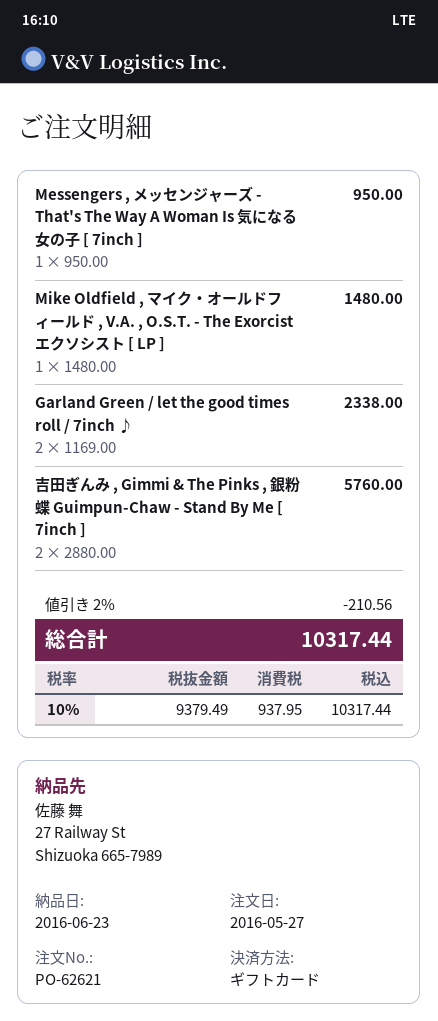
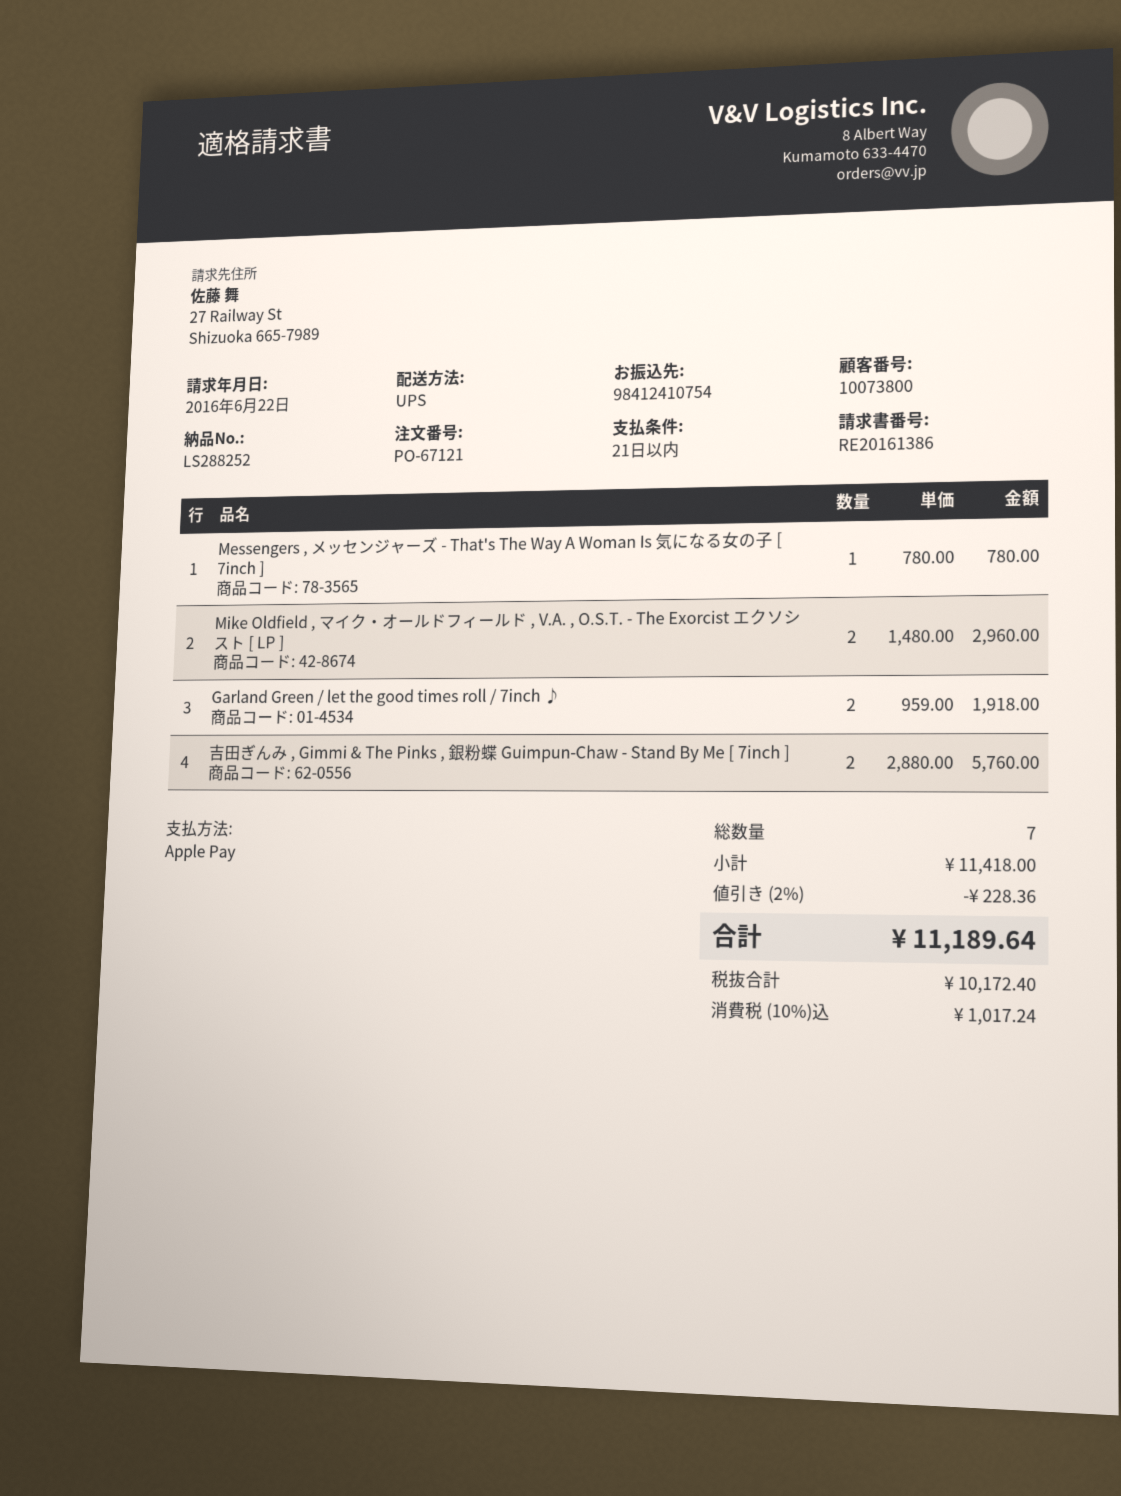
order number: PO-62621 -> PO-67121
payment method: gift card -> Apple Pay
Messengers , メッセンジャーズ - That's The Way A Woman Is 気になる女の子 [ 7inch ]: 1 x 950.00 = 950.00 -> 1 x 780.00 = 780.00
Mike Oldfield , マイク・オールドフィールド , V.A. , O.S.T. - The Exorcist エクソシスト [ LP ]: 1 x 1480.00 = 1480.00 -> 2 x 1480.00 = 2960.00
Garland Green / let the good times roll / 7inch ♪: 2 x 1169.00 = 2338.00 -> 2 x 959.00 = 1918.00
discount: 2% = 210.56 -> 2% = 228.36
net: 9379.49 -> 10172.40
tax: 10% = 937.95 -> 10% = 1017.24
total: 10317.44 -> 11189.64

